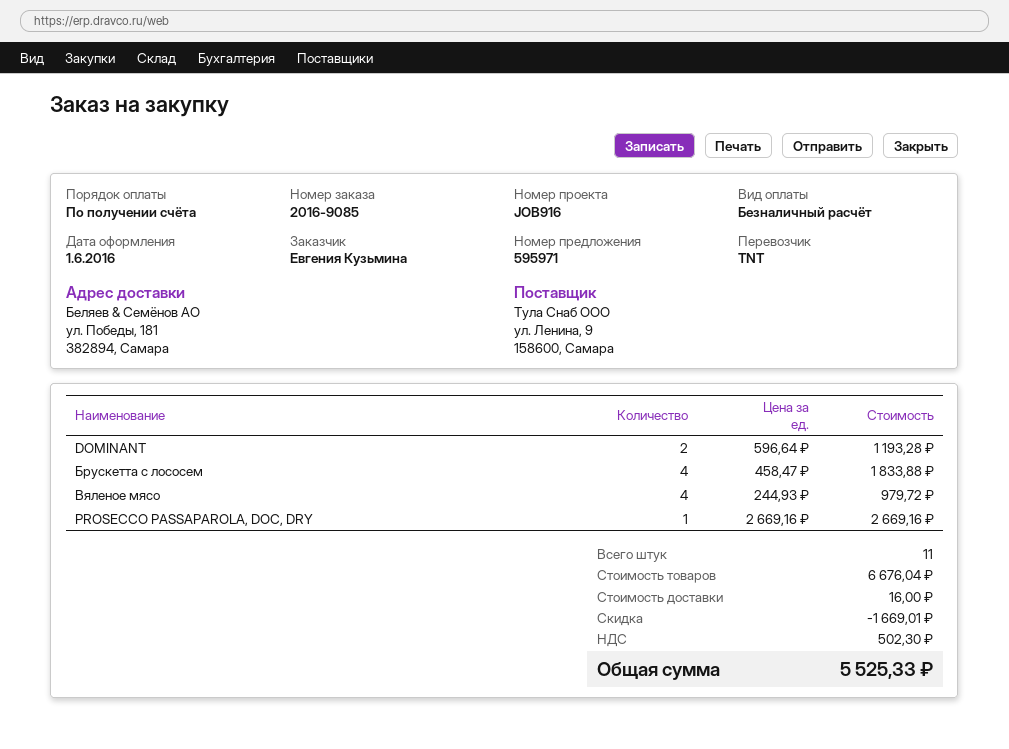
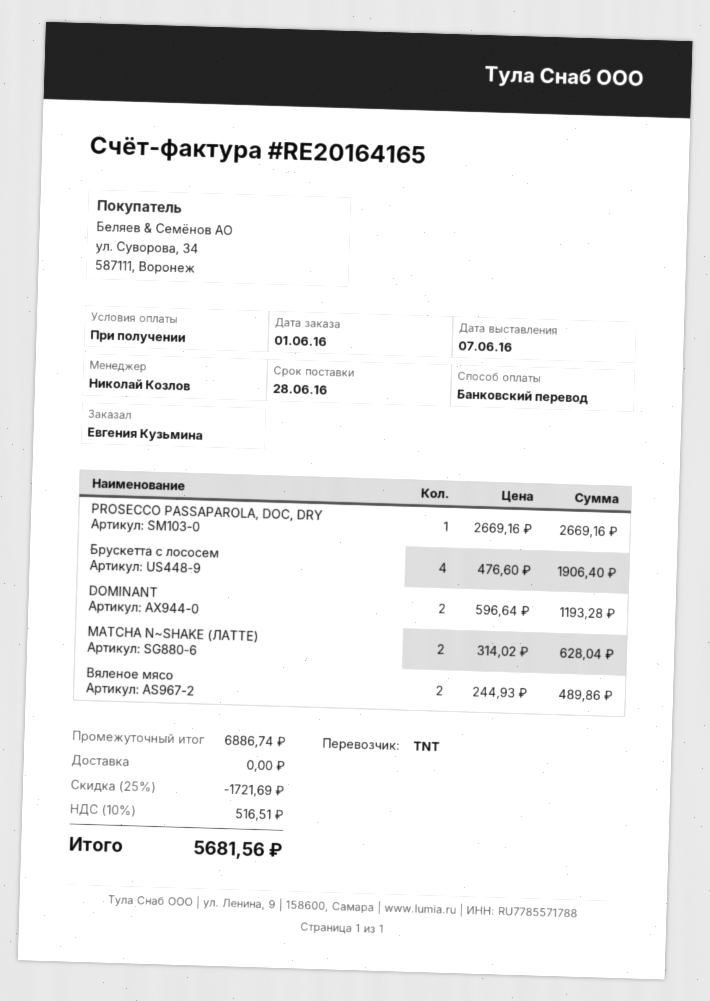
Брускетта с лососем: 4 x 458.47 = 1833.88 -> 4 x 476.60 = 1906.40
Вяленое мясо: 4 x 244.93 = 979.72 -> 2 x 244.93 = 489.86
МАТCHA N~SHAKE (ЛАТТЕ): none -> 2 x 314.02 = 628.04
subtotal: 6676.04 -> 6886.74
discount: 1669.01 -> 1721.69
shipping: 16.00 -> 0.00
tax: 502.30 -> 516.51
total: 5525.33 -> 5681.56

